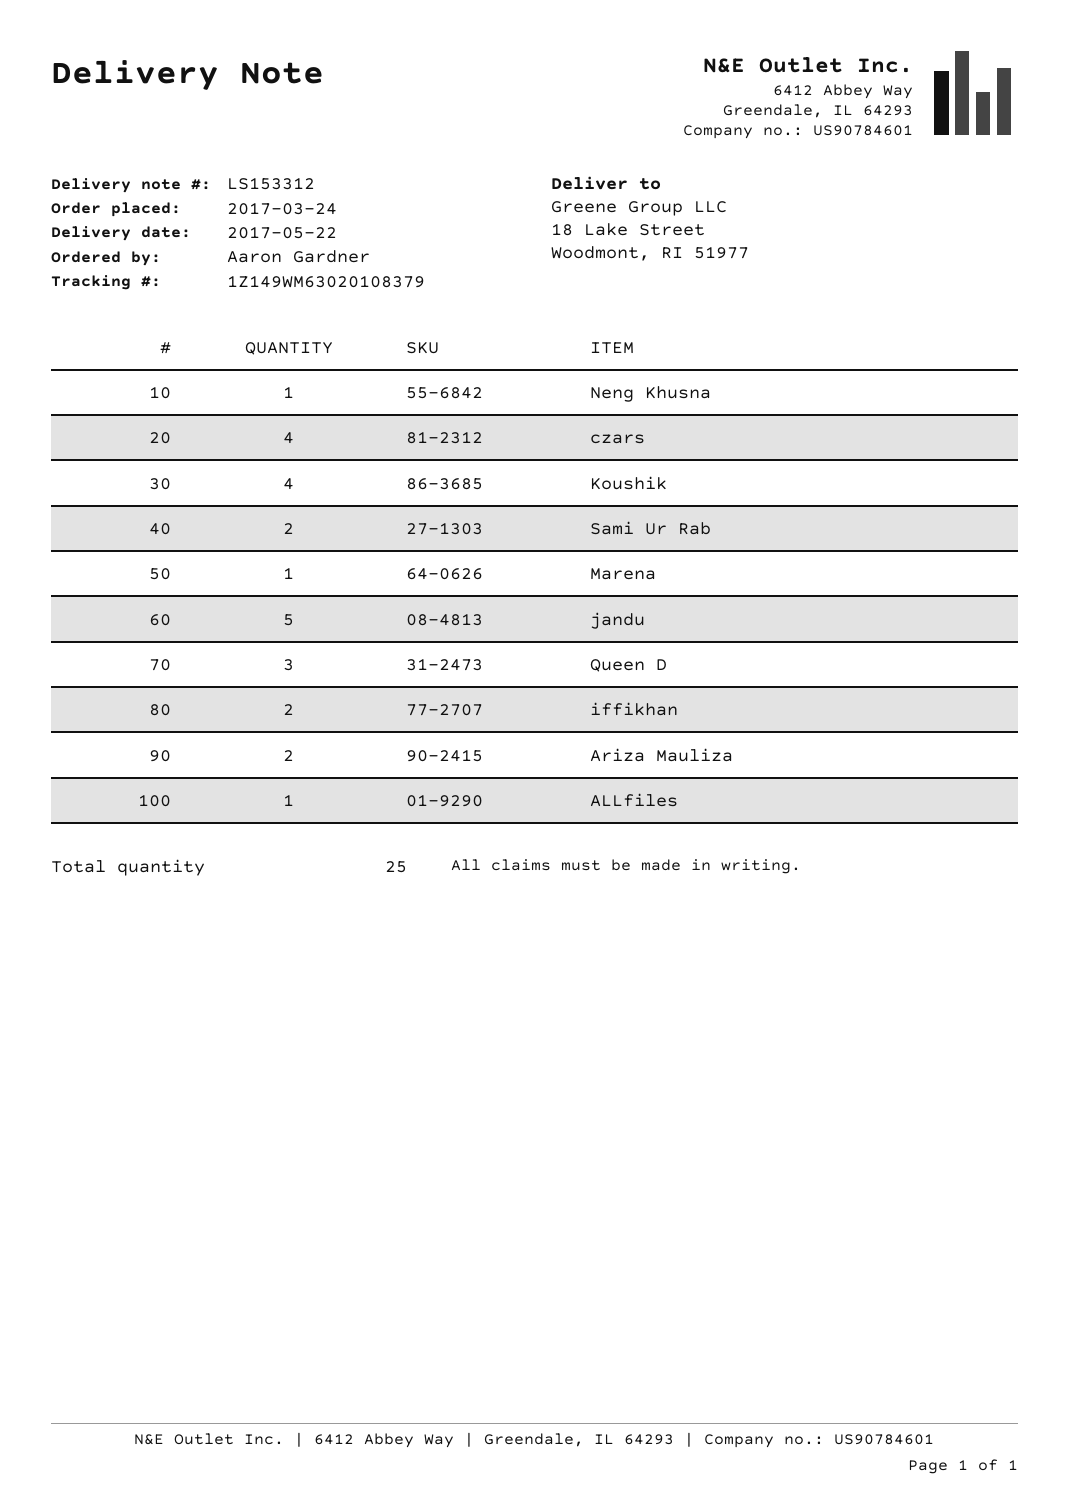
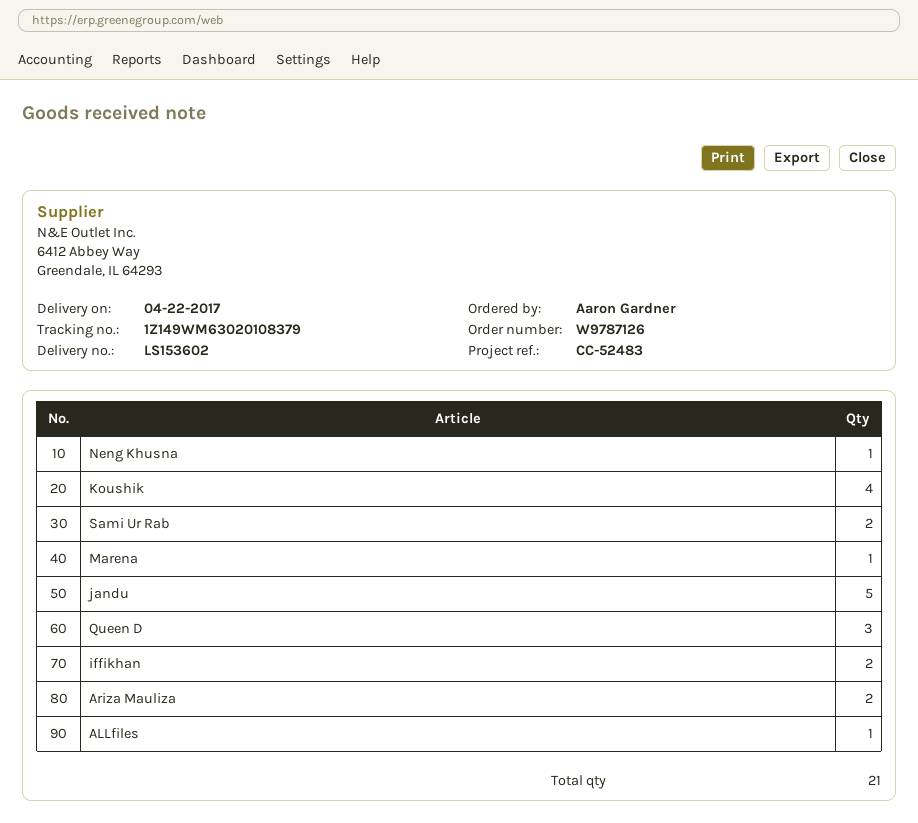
delivery note number: LS153312 -> LS153602
delivery date: 2017-05-22 -> 2017-04-22
czars: 4 -> none
total quantity: 25 -> 21

